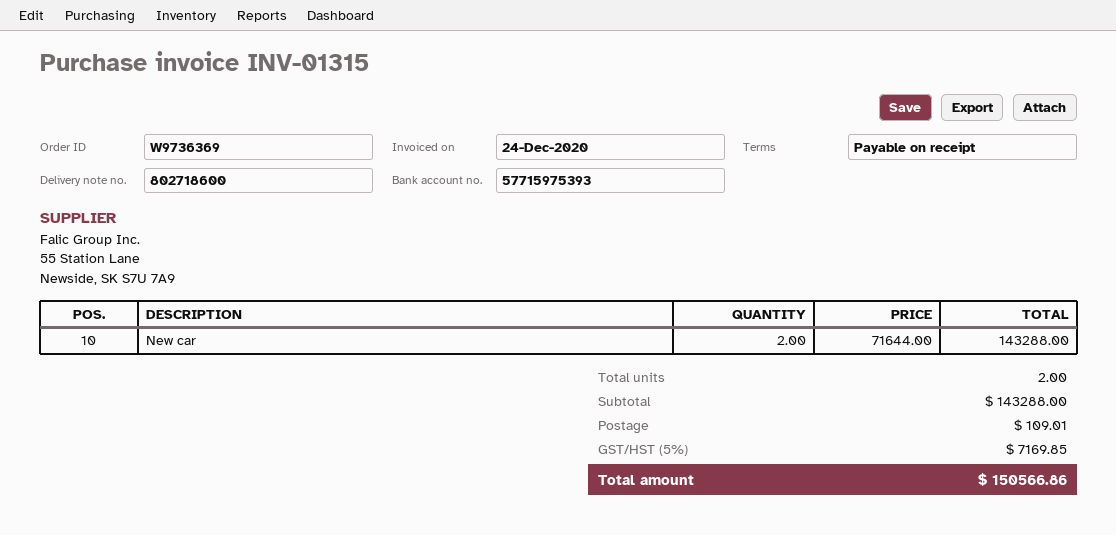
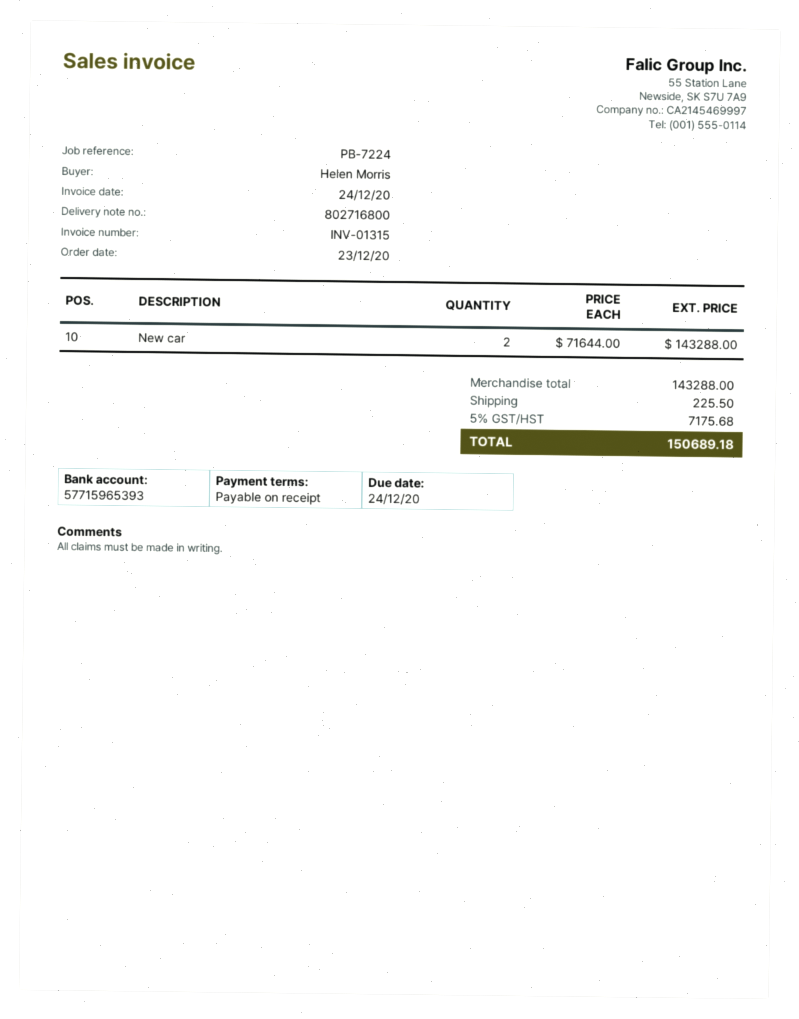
delivery note number: 802718600 -> 802716800
bank account: 57715975393 -> 57715965393
shipping: 109.01 -> 225.50
tax: 5% = 7169.85 -> 5% = 7175.68
total: 150566.86 -> 150689.18

